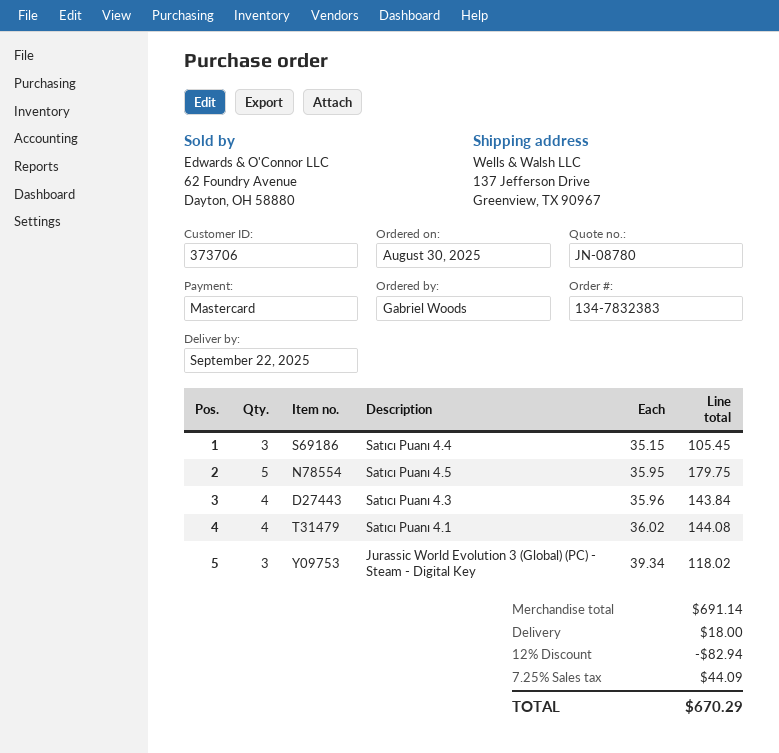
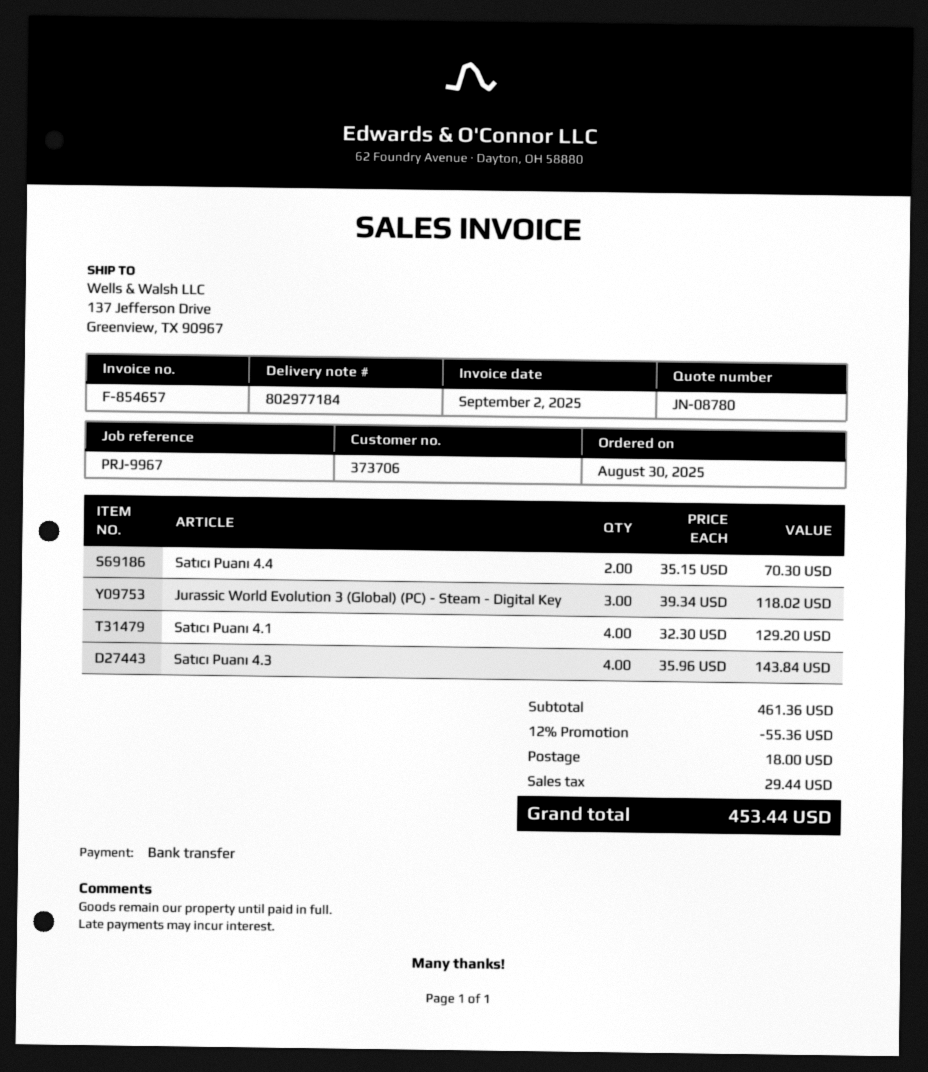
payment method: Mastercard -> bank transfer
Satıcı Puanı 4.4: 3 x 35.15 = 105.45 -> 2 x 35.15 = 70.30
Satıcı Puanı 4.5: 5 x 35.95 = 179.75 -> none
Satıcı Puanı 4.1: 4 x 36.02 = 144.08 -> 4 x 32.30 = 129.20
subtotal: 691.14 -> 461.36
discount: 12% = 82.94 -> 12% = 55.36
tax: 44.09 -> 29.44
total: 670.29 -> 453.44

